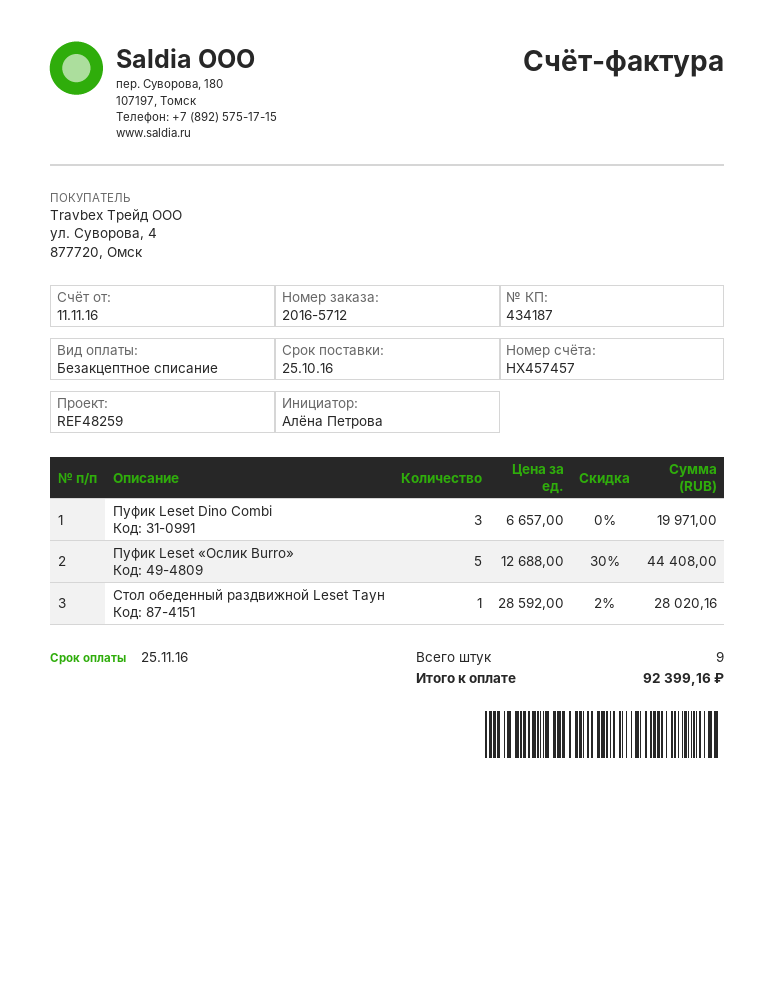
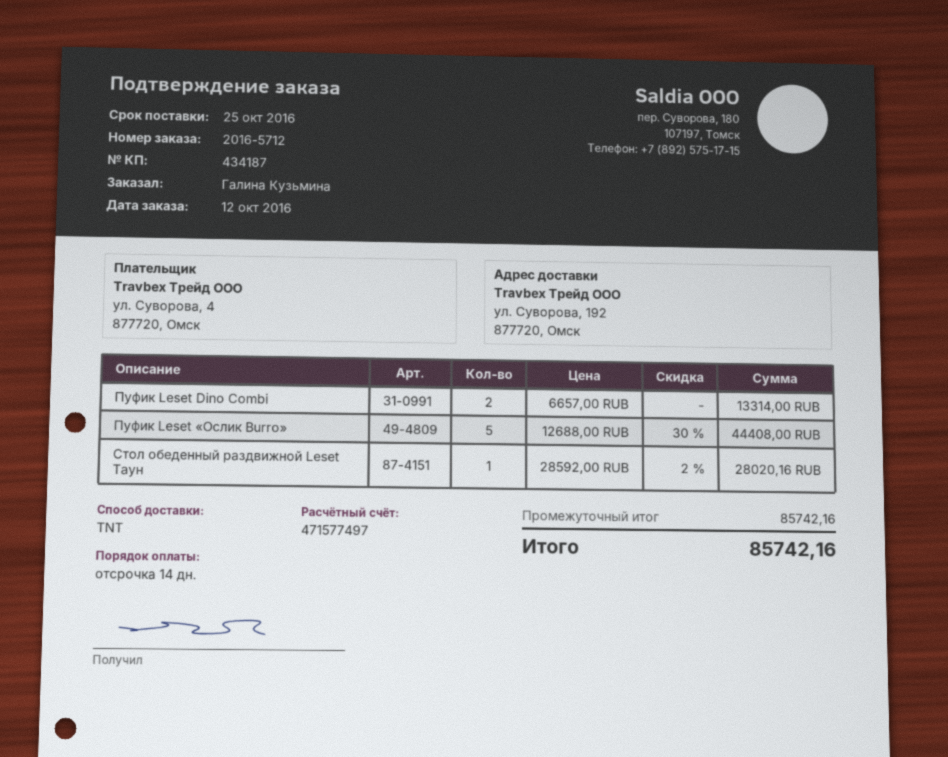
ordered by: Алёна Петрова -> Галина Кузьмина
Пуфик Leset Dino Combi: 3 x 6657.00 = 19971.00 -> 2 x 6657.00 = 13314.00
total: 92399.16 -> 85742.16

